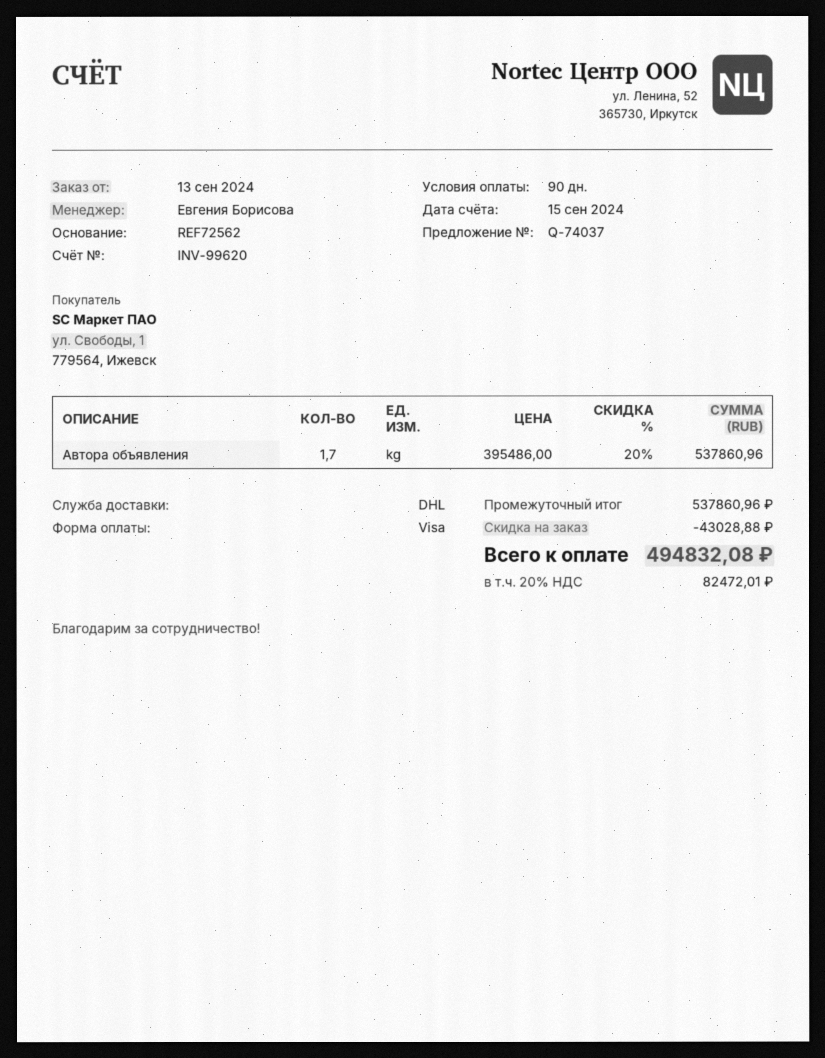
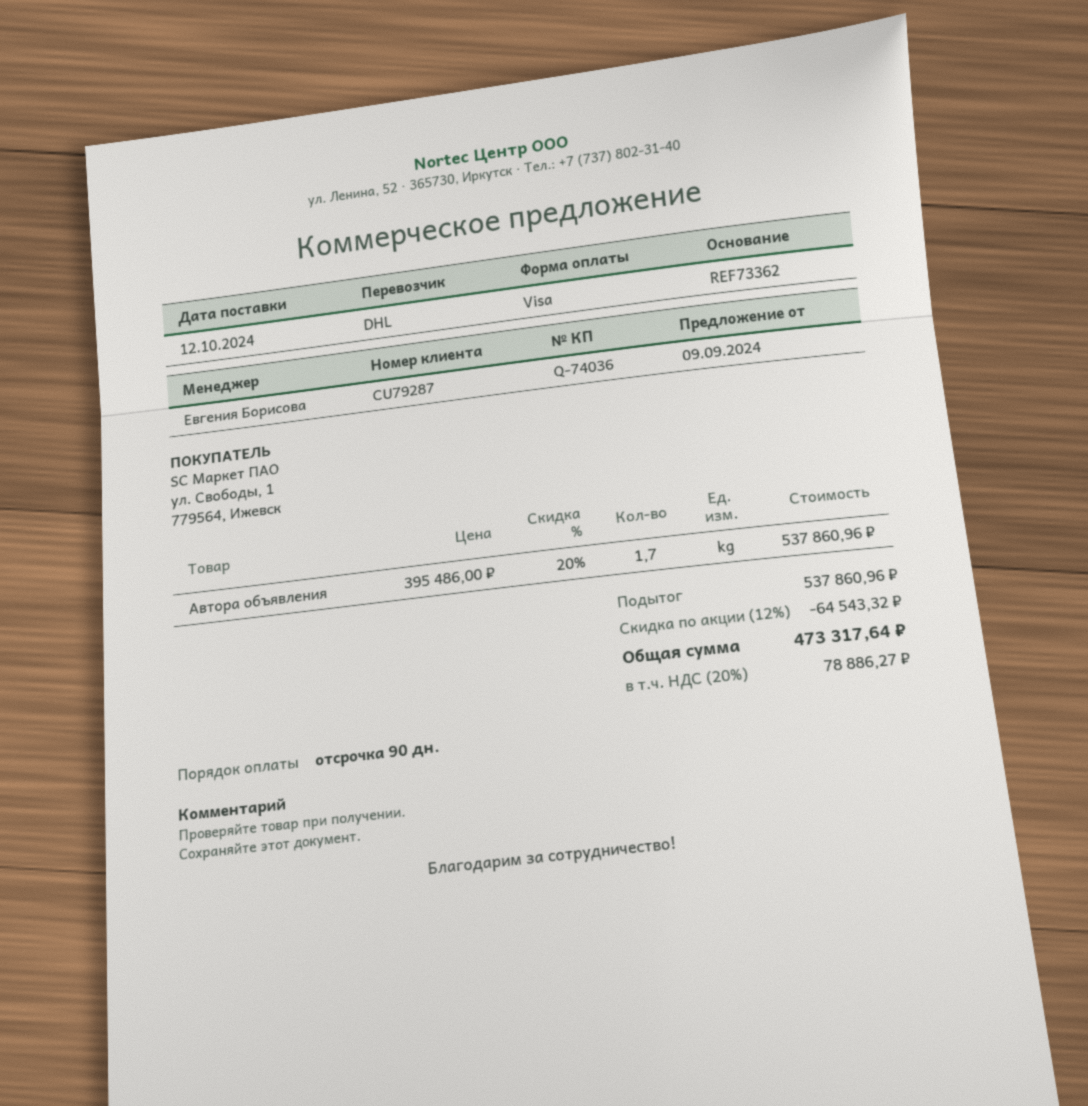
quote number: Q-74037 -> Q-74036
reference: REF72562 -> REF73362
discount: 43028.88 -> 64543.32
tax: 20% = 82472.01 -> 20% = 78886.27
total: 494832.08 -> 473317.64

